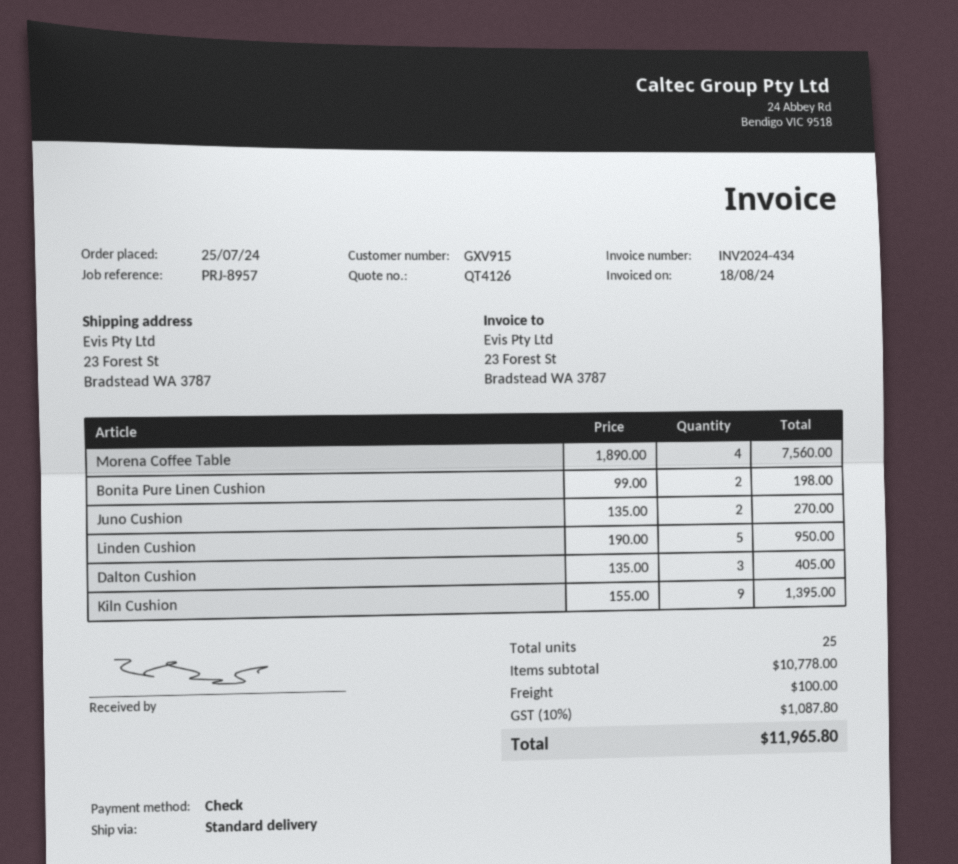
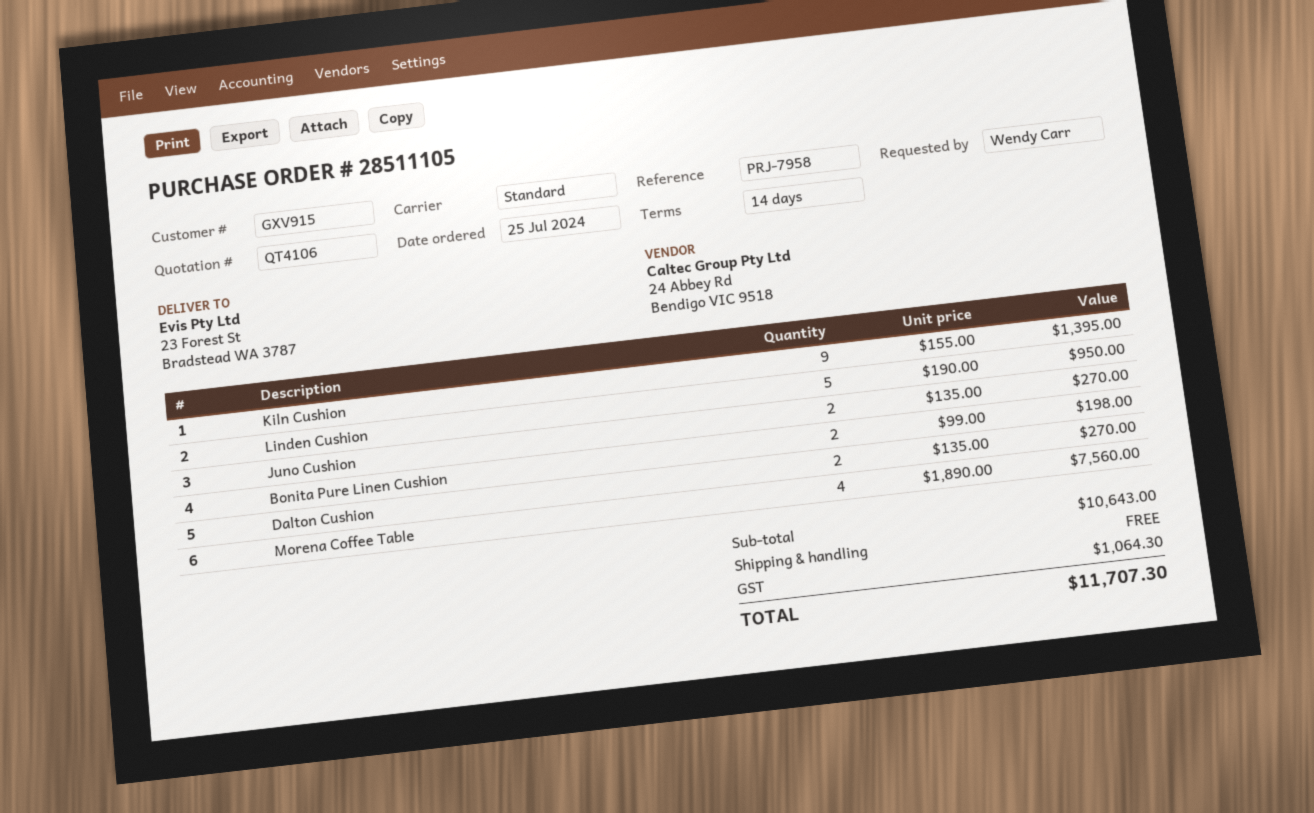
quote number: QT4126 -> QT4106
reference: PRJ-8957 -> PRJ-7958
Dalton Cushion: 3 x 135.00 = 405.00 -> 2 x 135.00 = 270.00
subtotal: 10778.00 -> 10643.00
shipping: 100.00 -> 0.00
tax: 1087.80 -> 1064.30
total: 11965.80 -> 11707.30

